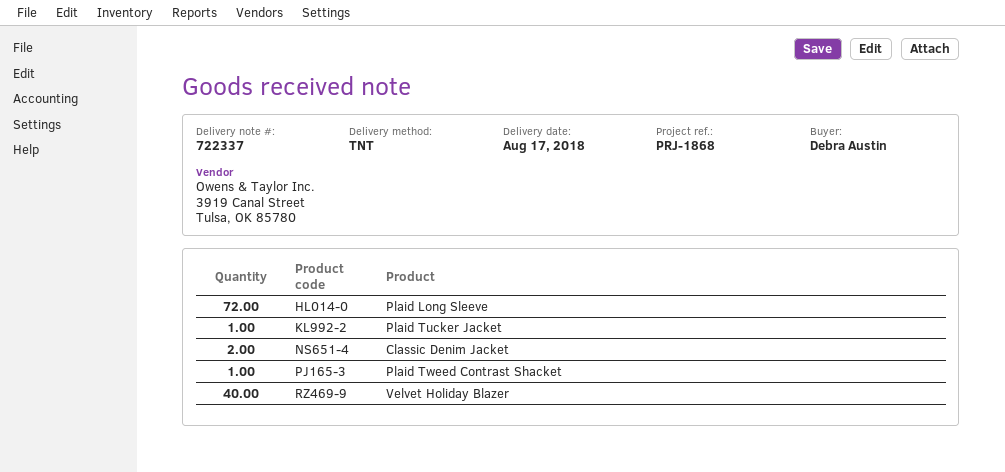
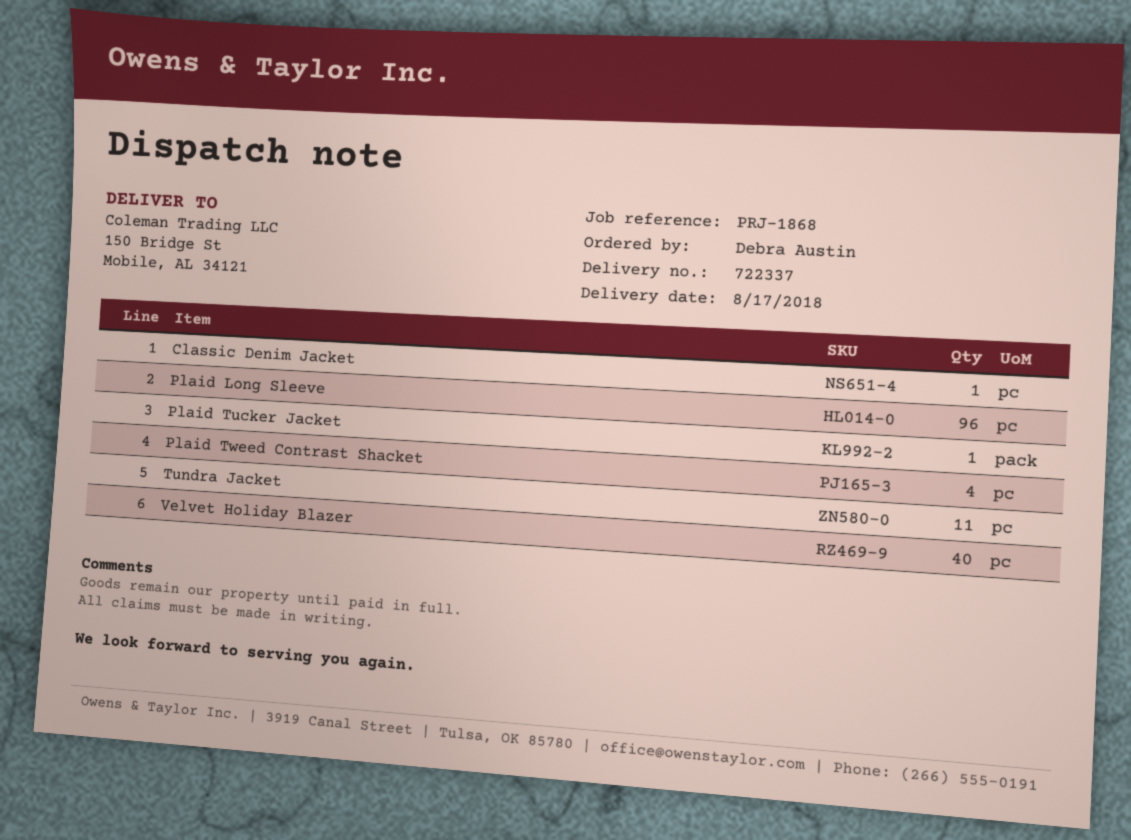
Plaid Long Sleeve: 72 -> 96
Classic Denim Jacket: 2 -> 1
Plaid Tweed Contrast Shacket: 1 -> 4
Tundra Jacket: none -> 11

